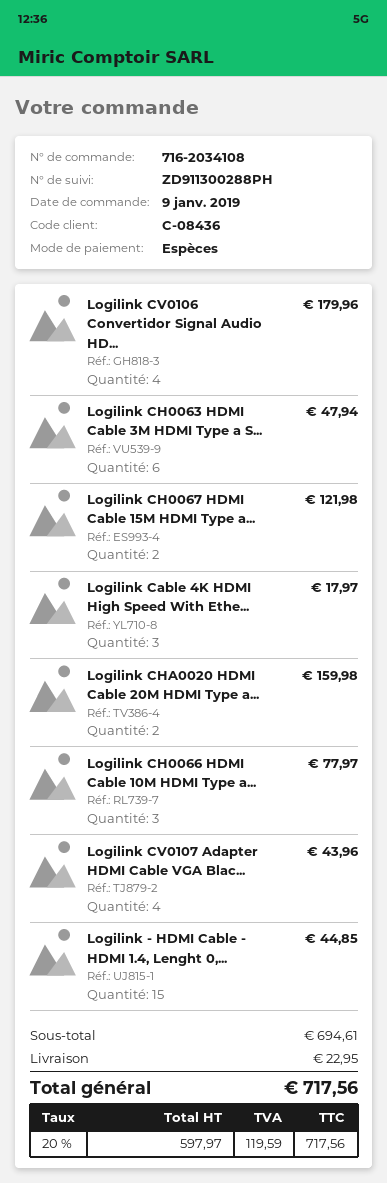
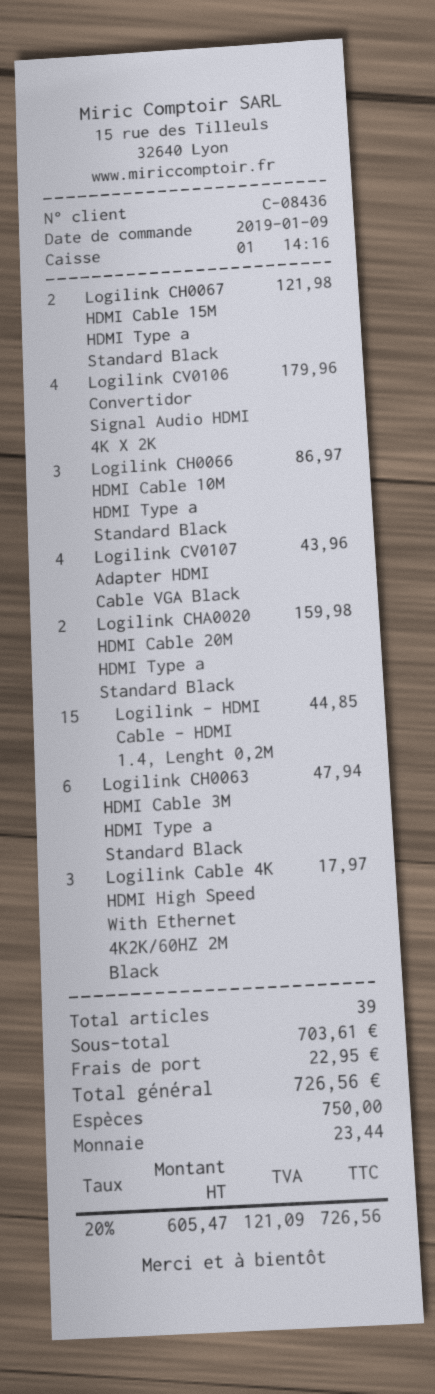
Logilink CH0066 HDMI Cable 10M HDMI Type a...: 3 for 77.97 -> 3 for 86.97
subtotal: 694.61 -> 703.61
net: 597.97 -> 605.47
tax: 20% = 119.59 -> 20% = 121.09
total: 717.56 -> 726.56

